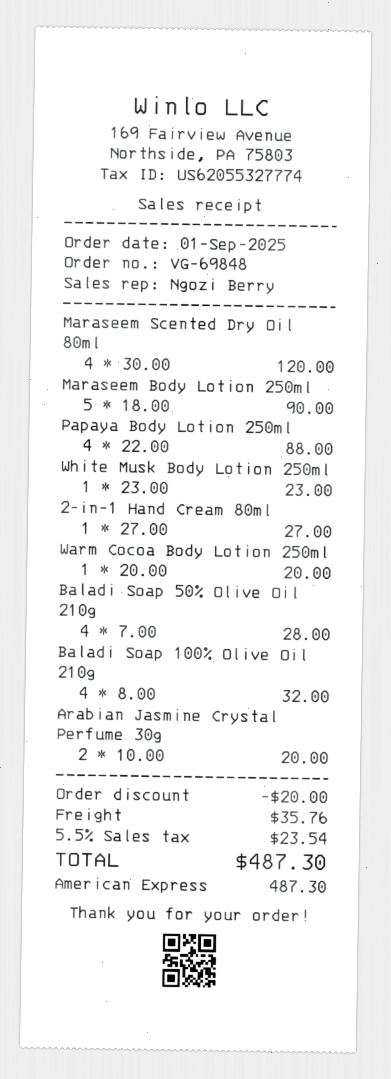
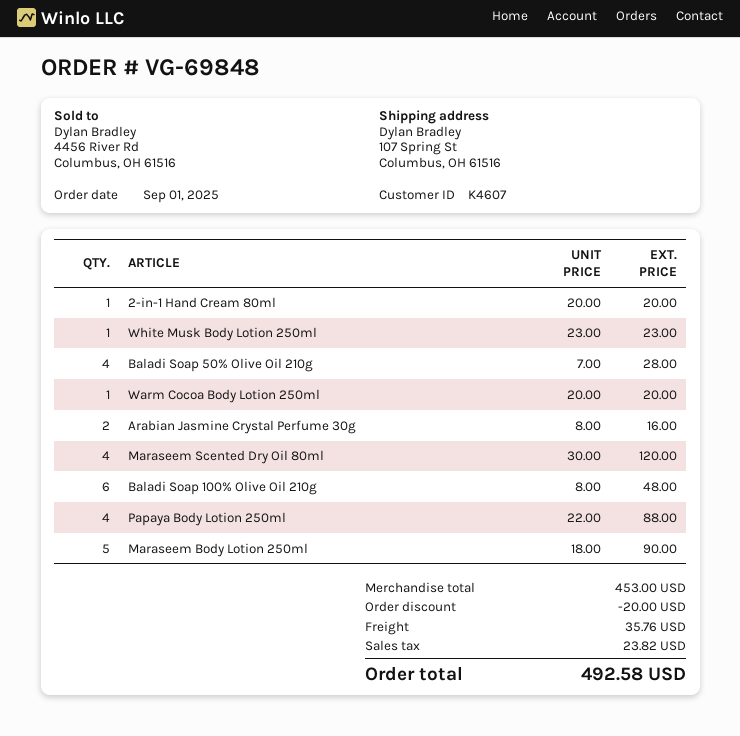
2-in-1 Hand Cream 80ml: 1 x 27.00 = 27.00 -> 1 x 20.00 = 20.00
Baladi Soap 100% Olive Oil 210g: 4 x 8.00 = 32.00 -> 6 x 8.00 = 48.00
Arabian Jasmine Crystal Perfume 30g: 2 x 10.00 = 20.00 -> 2 x 8.00 = 16.00
tax: 23.54 -> 23.82
total: 487.30 -> 492.58

